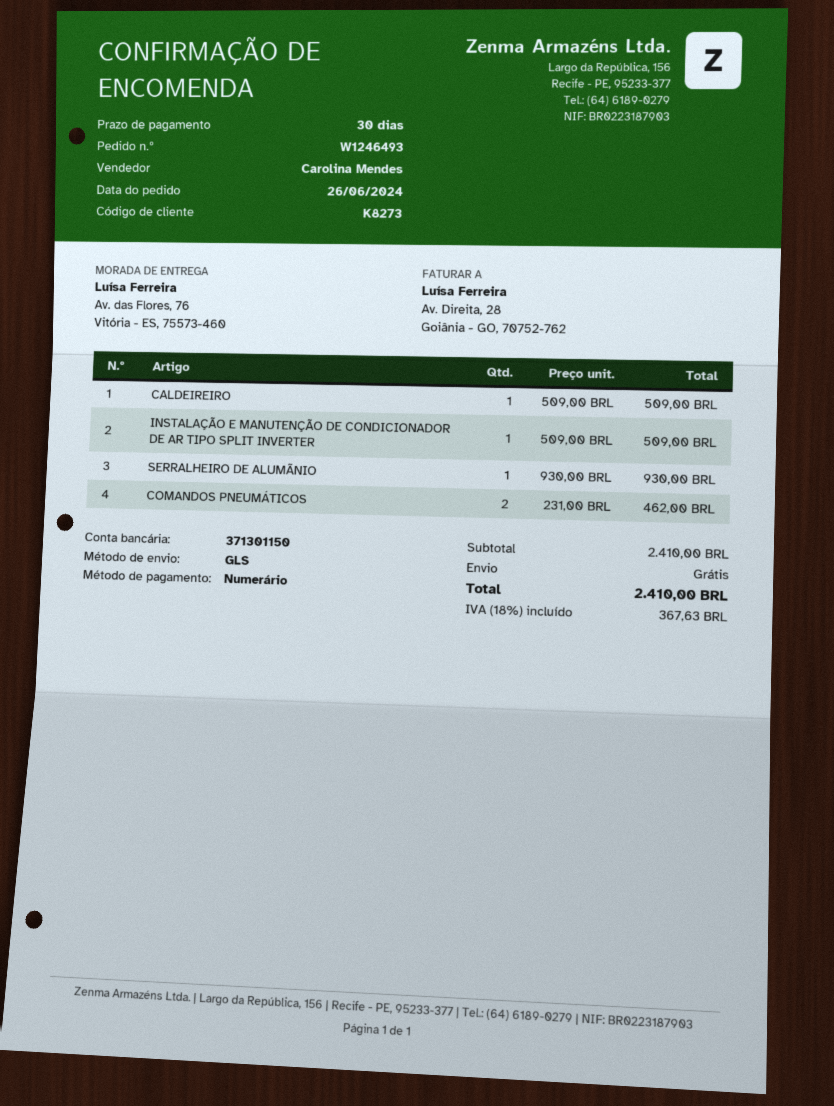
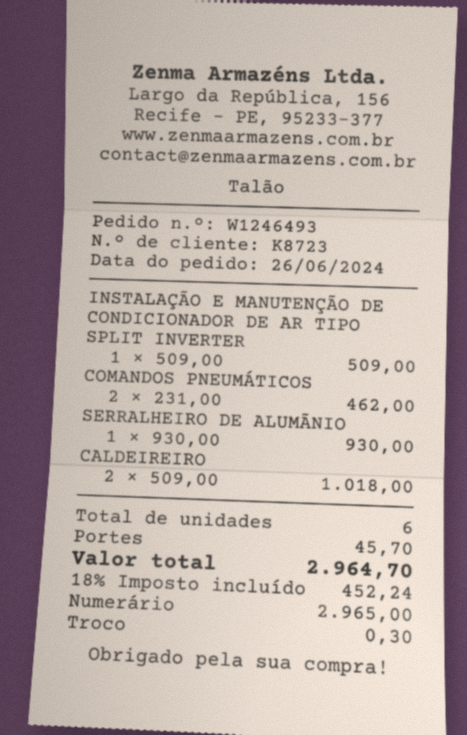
customer number: K8273 -> K8723
CALDEIREIRO: 1 x 509.00 = 509.00 -> 2 x 509.00 = 1018.00
shipping: 0.00 -> 45.70
tax: 18% = 367.63 -> 18% = 452.24
total: 2410.00 -> 2964.70

